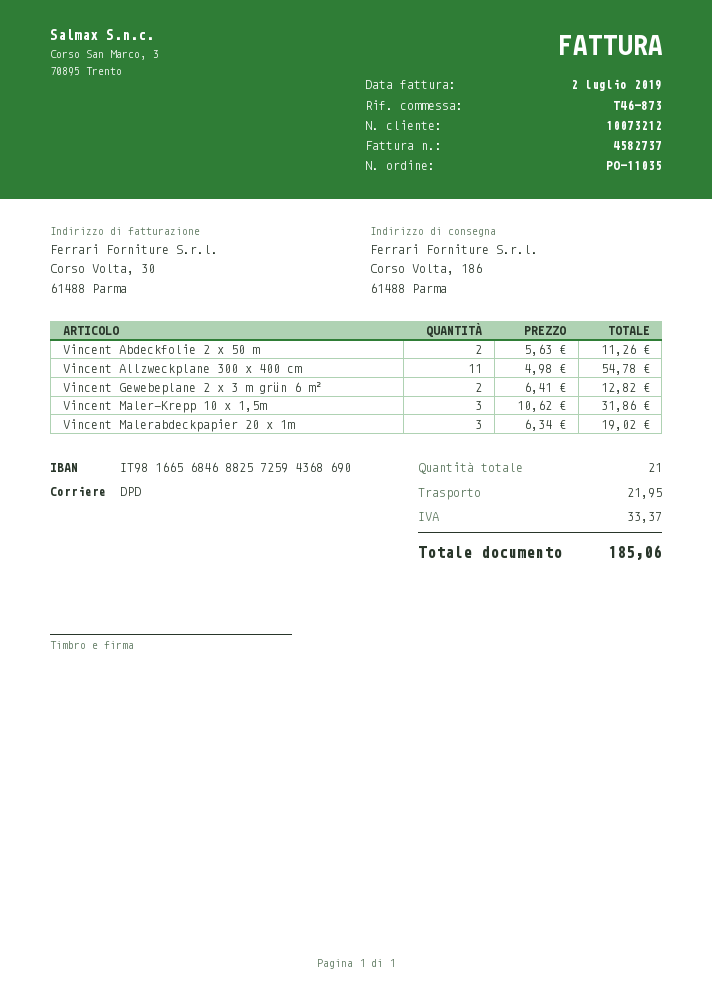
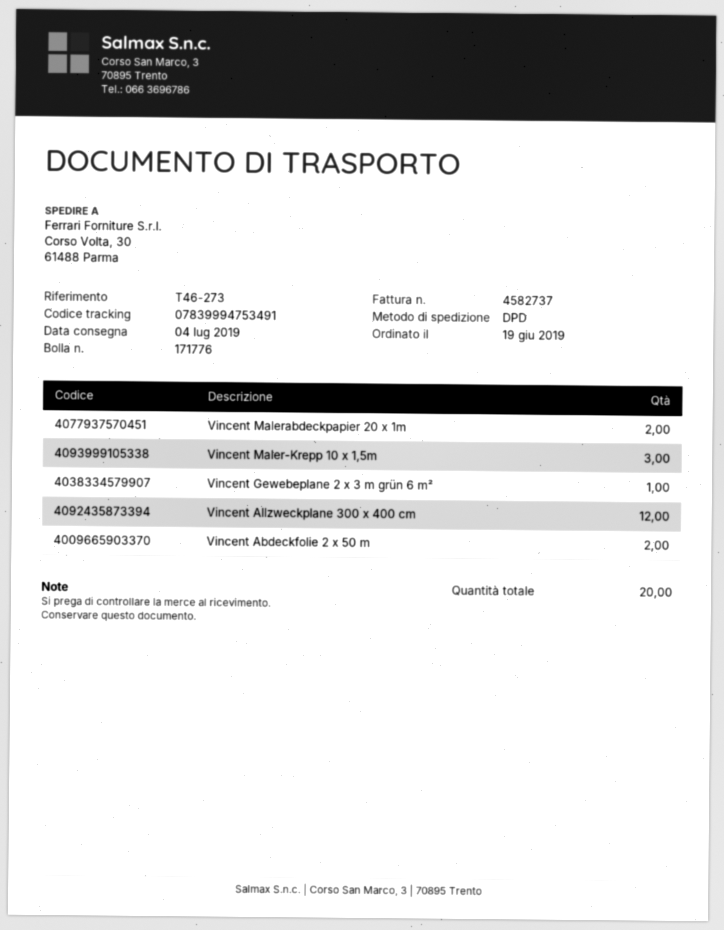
reference: T46-873 -> T46-273
ship to: Corso Volta, 186, 61488 Parma -> Corso Volta, 30, 61488 Parma
Vincent Allzweckplane 300 x 400 cm: 11 -> 12
Vincent Gewebeplane 2 x 3 m grün 6 m²: 2 -> 1
Vincent Malerabdeckpapier 20 x 1m: 3 -> 2
total quantity: 21 -> 20

